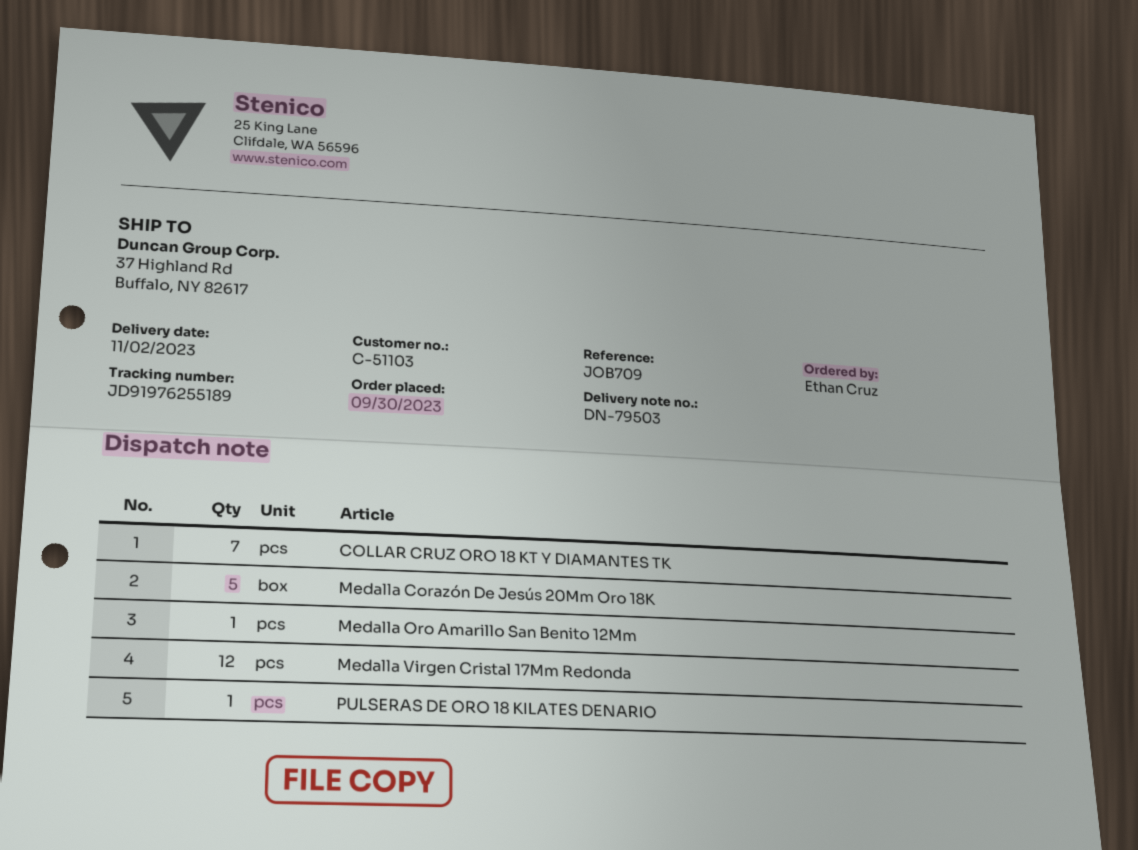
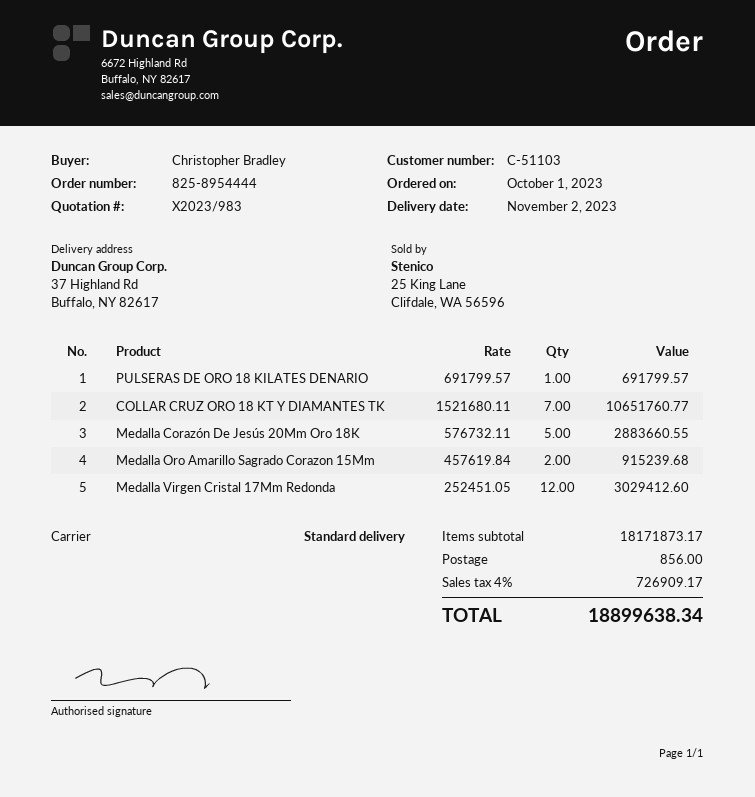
order date: 2023-09-30 -> 2023-10-01
ordered by: Ethan Cruz -> Christopher Bradley
Medalla Oro Amarillo San Benito 12Mm: 1 -> none
Medalla Oro Amarillo Sagrado Corazon 15Mm: none -> 2

